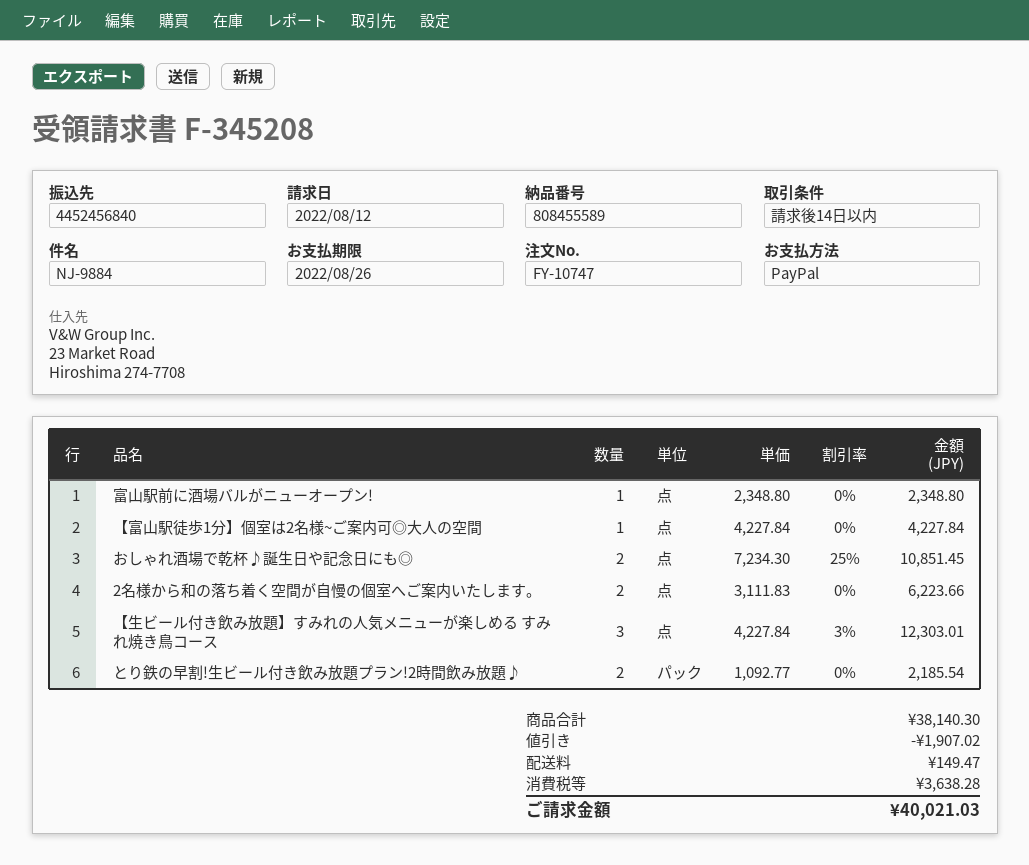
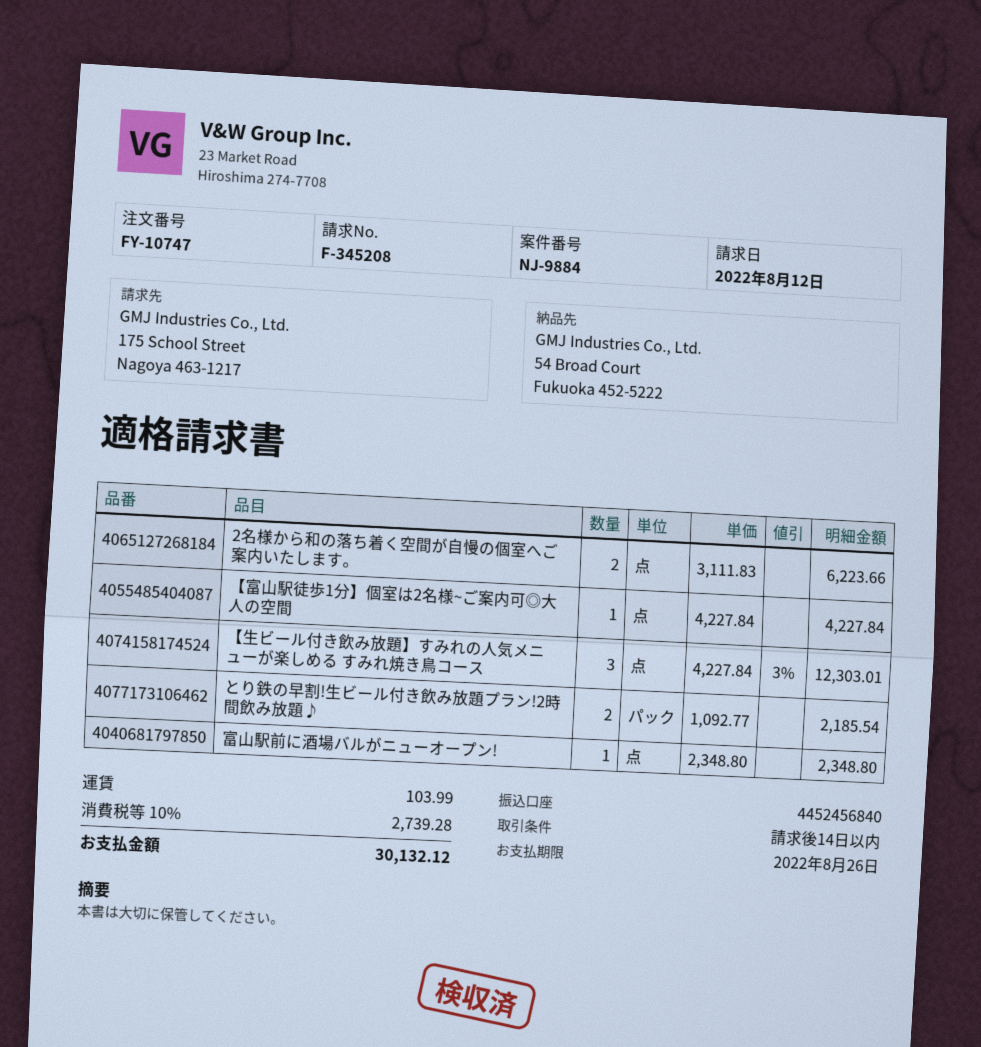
おしゃれ酒場で乾杯♪誕生日や記念日にも◎: 2 x 7234.30 - 25% = 10851.45 -> none
discount: 1907.02 -> none
shipping: 149.47 -> 103.99
tax: 3638.28 -> 2739.28
total: 40021.03 -> 30132.12

